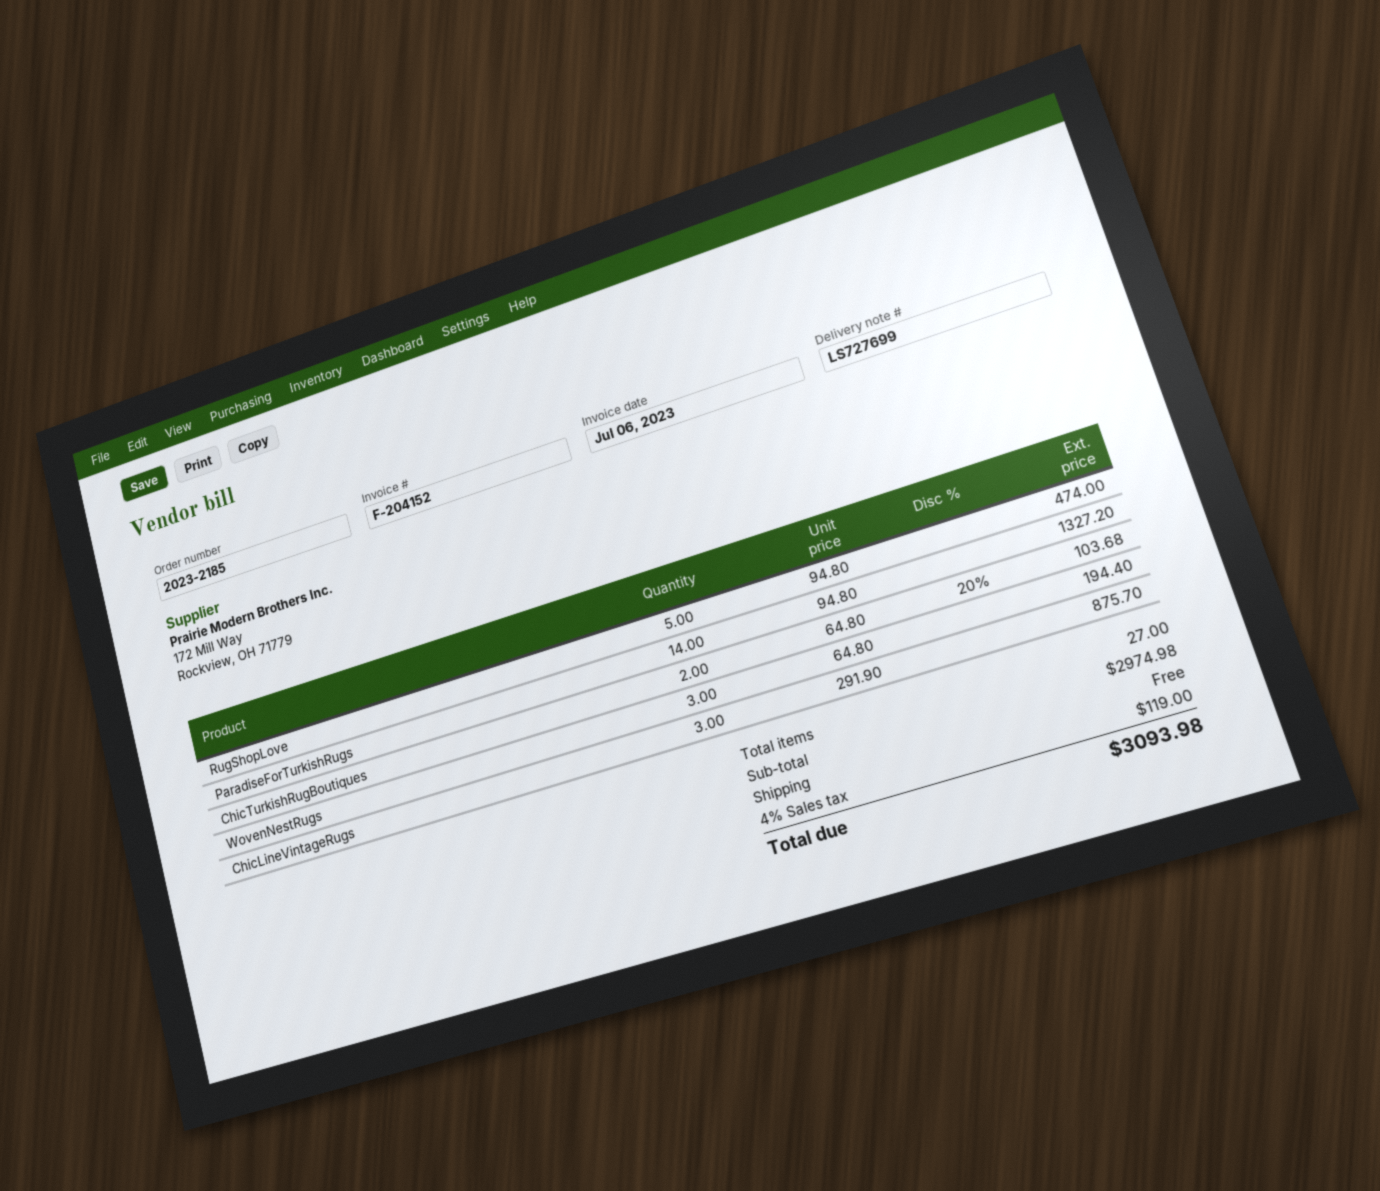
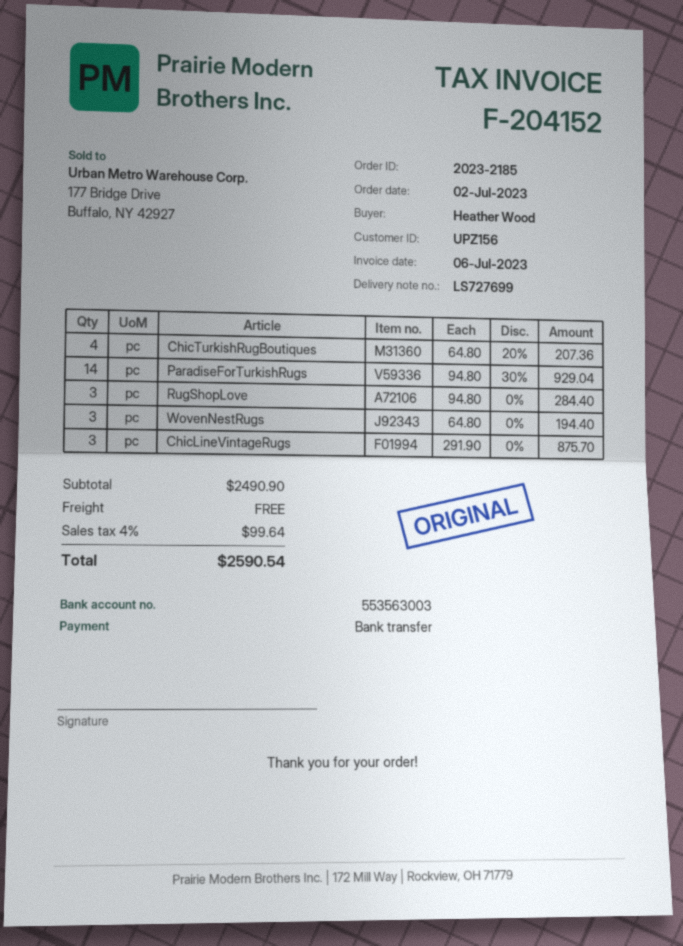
RugShopLove: 5 x 94.80 = 474.00 -> 3 x 94.80 = 284.40
ParadiseForTurkishRugs: 14 x 94.80 = 1327.20 -> 14 x 94.80 - 30% = 929.04
ChicTurkishRugBoutiques: 2 x 64.80 - 20% = 103.68 -> 4 x 64.80 - 20% = 207.36
subtotal: 2974.98 -> 2490.90
tax: 4% = 119.00 -> 4% = 99.64
total: 3093.98 -> 2590.54

